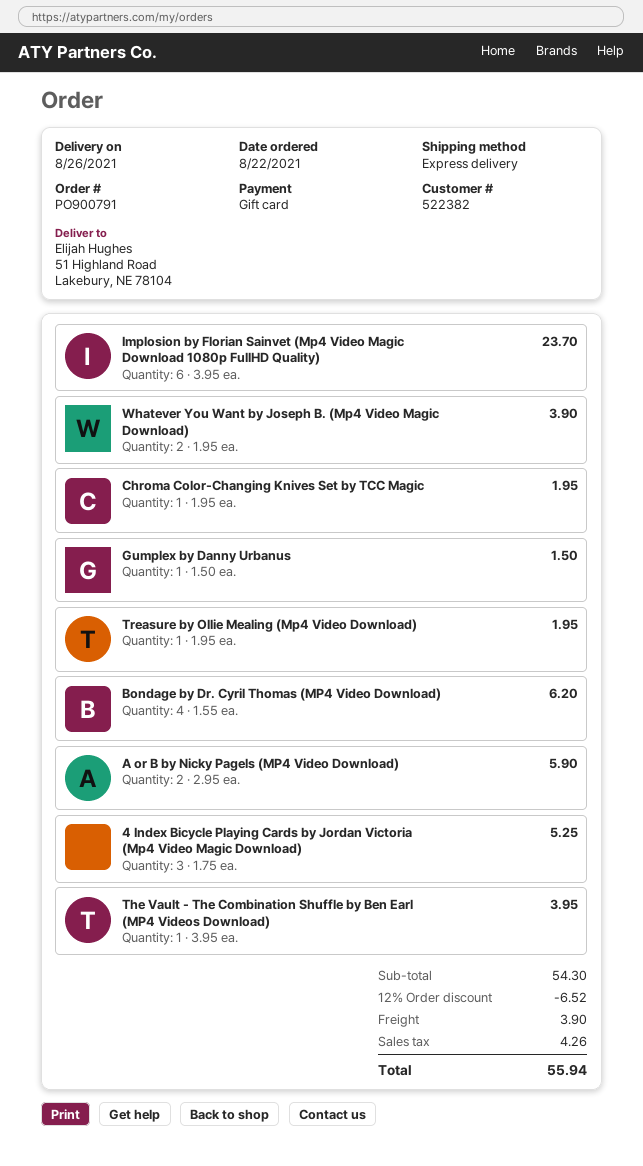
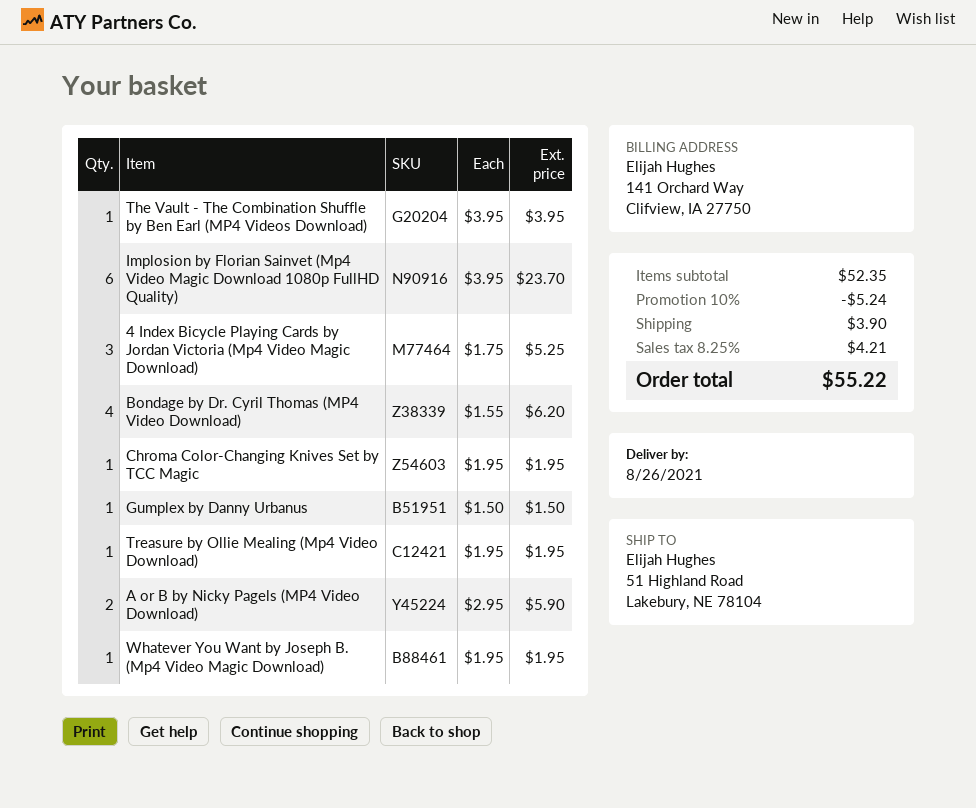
Whatever You Want by Joseph B. (Mp4 Video Magic Download): 2 x 1.95 = 3.90 -> 1 x 1.95 = 1.95
subtotal: 54.30 -> 52.35
discount: 12% = 6.52 -> 10% = 5.24
tax: 4.26 -> 4.21
total: 55.94 -> 55.22

